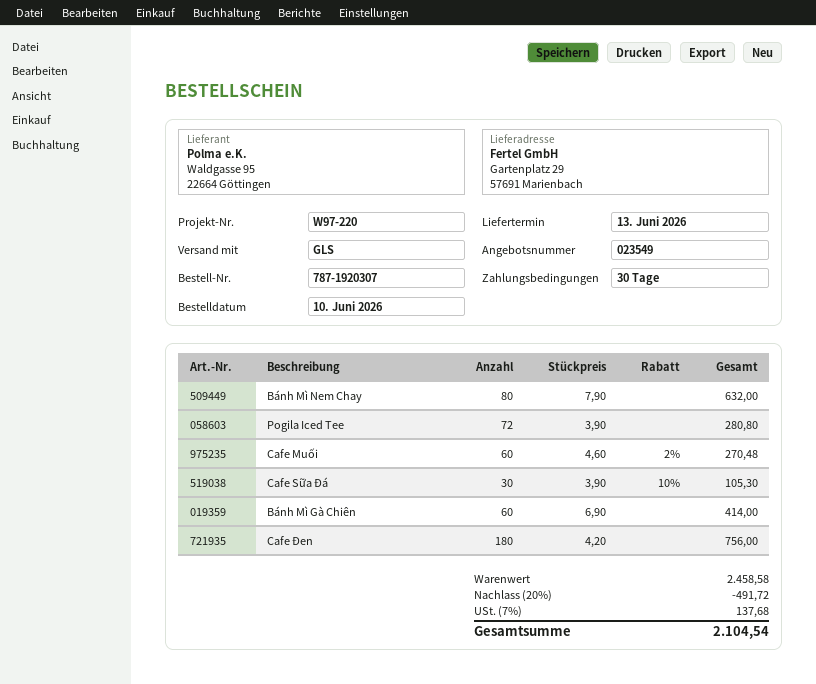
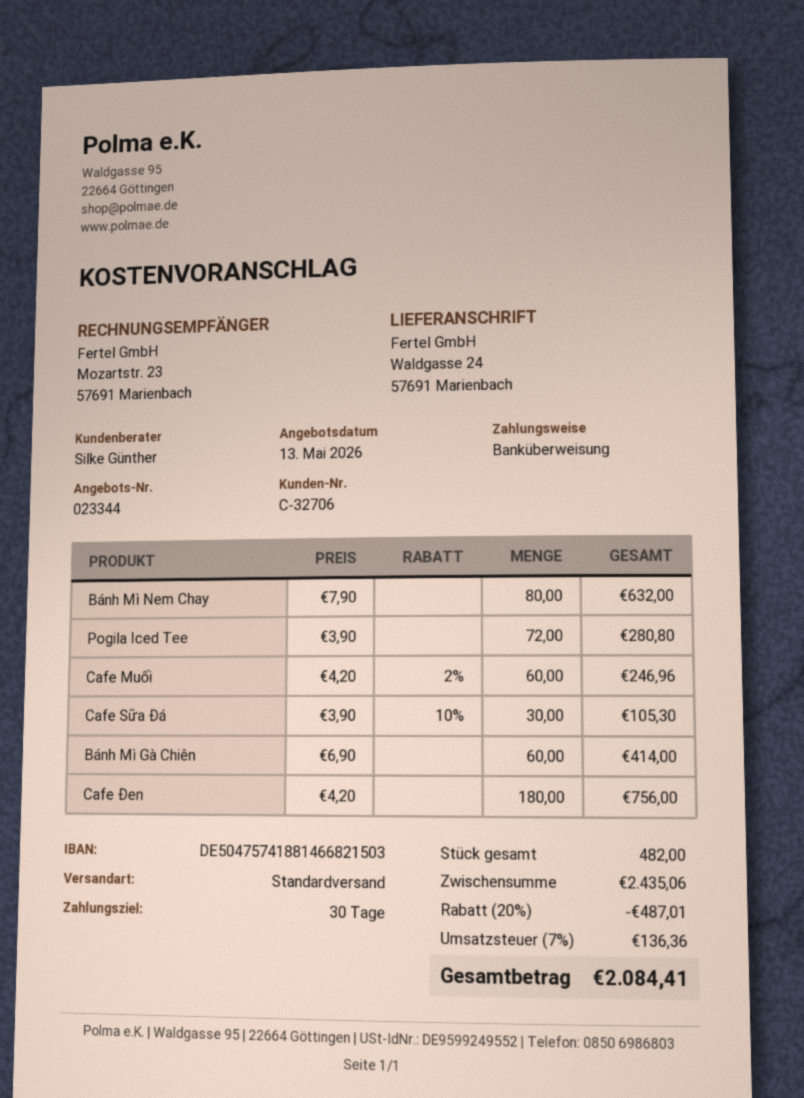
quote number: 023549 -> 023344
shipping method: GLS -> standard
ship to: Gartenplatz 29, 57691 Marienbach -> Waldgasse 24, 57691 Marienbach
Cafe Muối: 60 x 4.60 - 2% = 270.48 -> 60 x 4.20 - 2% = 246.96
subtotal: 2458.58 -> 2435.06
discount: 20% = 491.72 -> 20% = 487.01
tax: 7% = 137.68 -> 7% = 136.36
total: 2104.54 -> 2084.41

